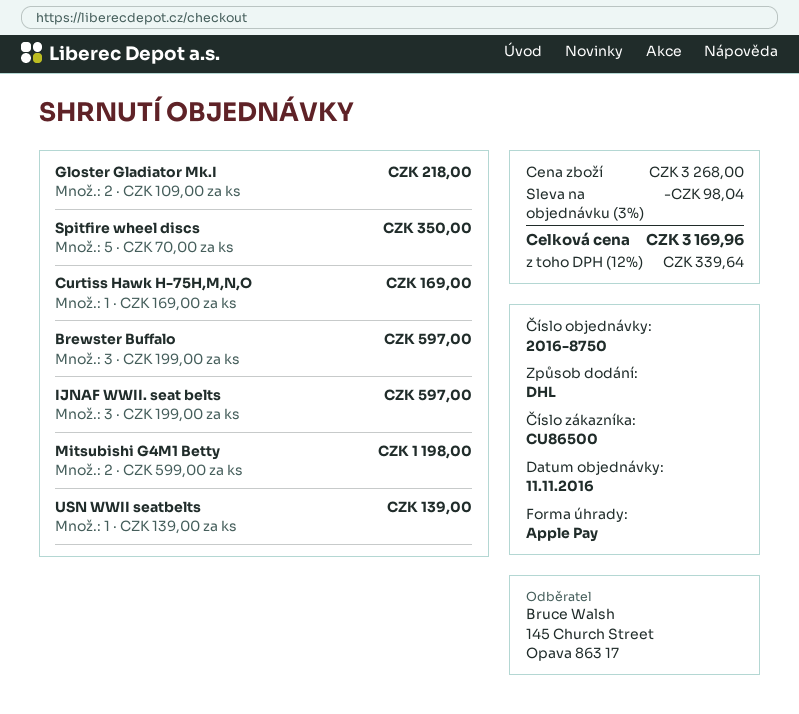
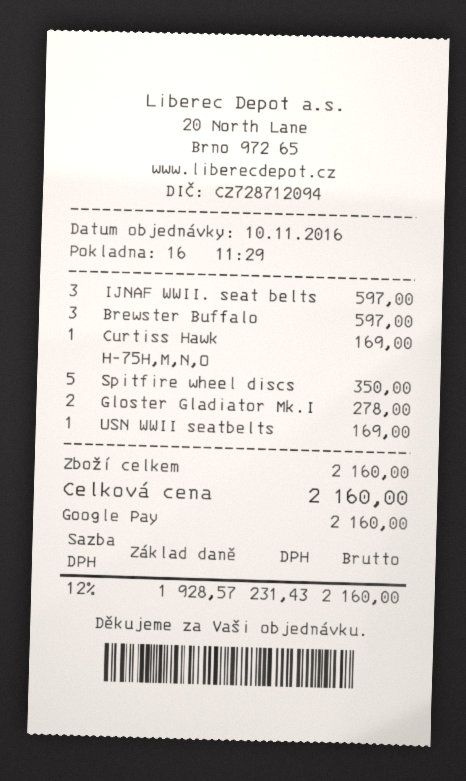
order date: 2016-11-11 -> 2016-11-10
payment method: Apple Pay -> Google Pay
Gloster Gladiator Mk.I: 2 for 218.00 -> 2 for 278.00
Mitsubishi G4M1 Betty: 2 for 1198.00 -> none
USN WWII seatbelts: 1 for 139.00 -> 1 for 169.00
subtotal: 3268.00 -> 2160.00
discount: 3% = 98.04 -> none
tax: 12% = 339.64 -> 12% = 231.43
total: 3169.96 -> 2160.00

